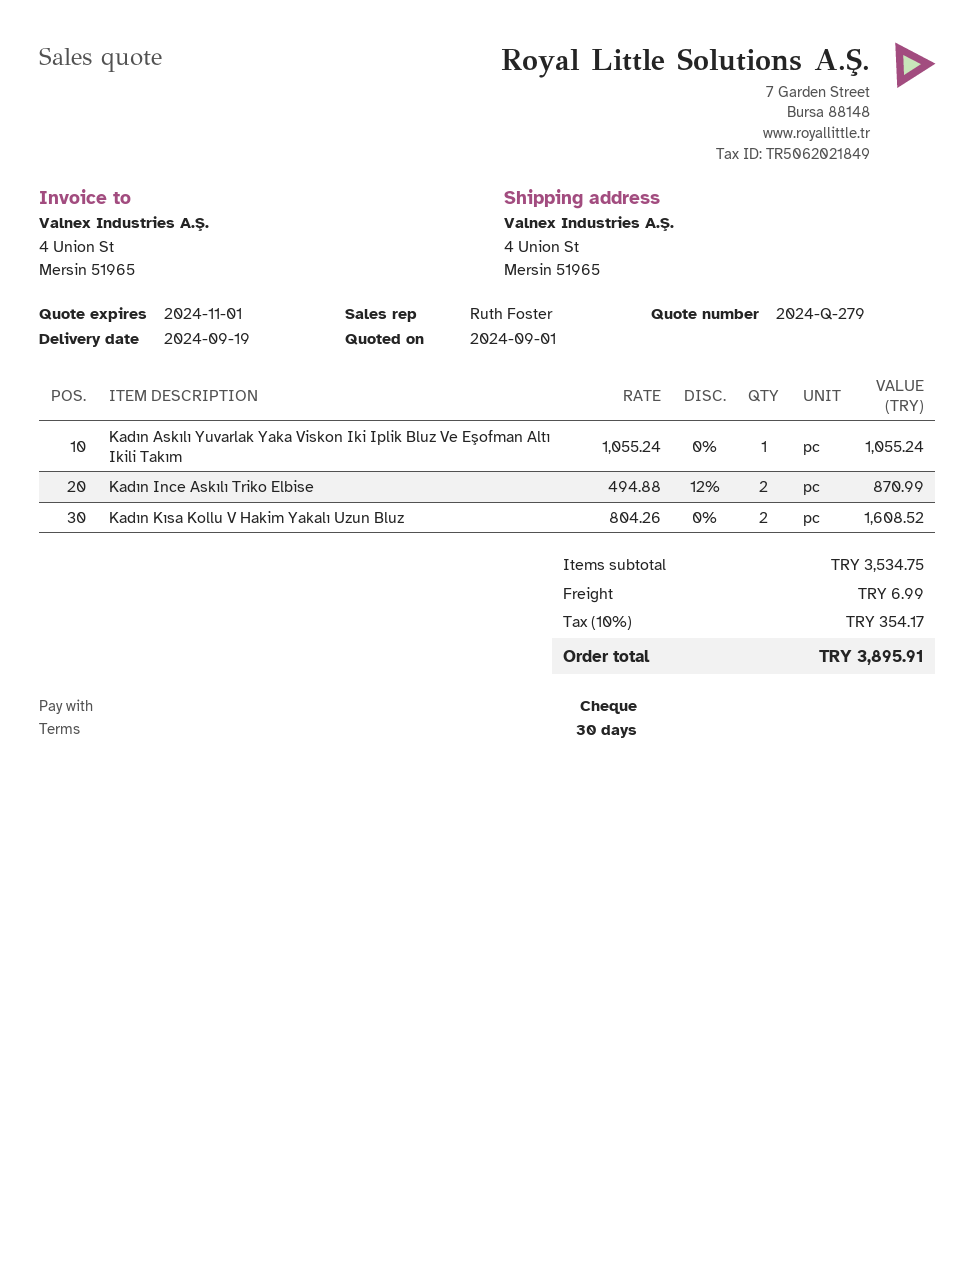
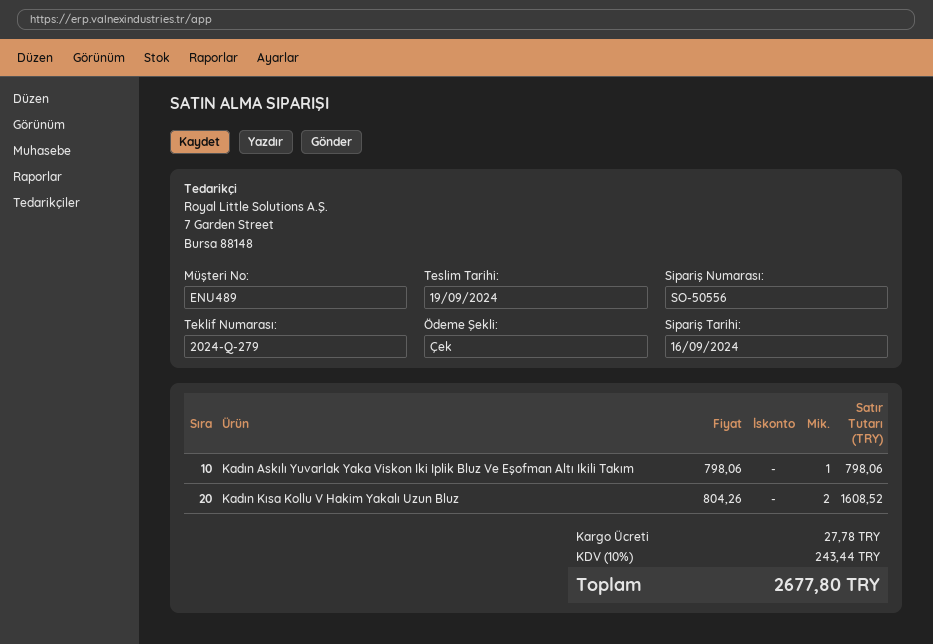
Kadın Askılı Yuvarlak Yaka Viskon Iki Iplik Bluz Ve Eşofman Altı Ikili Takım: 1 x 1055.24 = 1055.24 -> 1 x 798.06 = 798.06
Kadın Ince Askılı Triko Elbise: 2 x 494.88 - 12% = 870.99 -> none
shipping: 6.99 -> 27.78
tax: 10% = 354.17 -> 10% = 243.44
total: 3895.91 -> 2677.80

